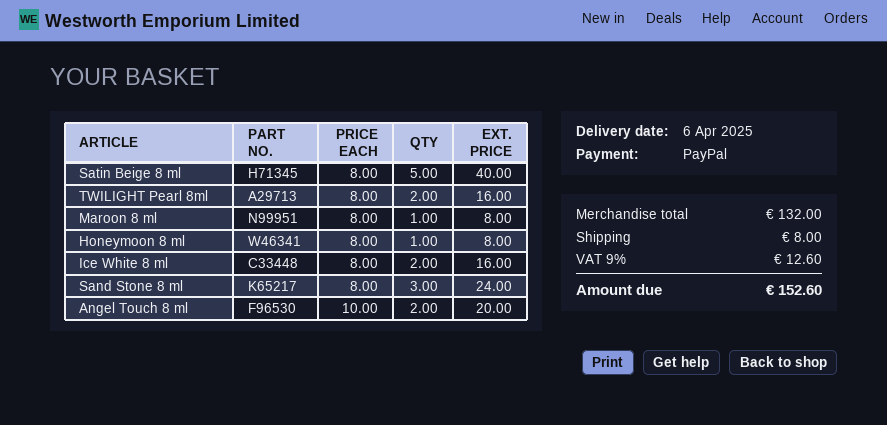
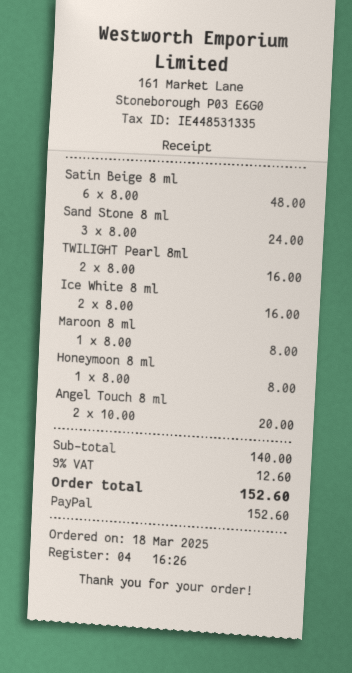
Satin Beige 8 ml: 5 x 8.00 = 40.00 -> 6 x 8.00 = 48.00
subtotal: 132.00 -> 140.00
shipping: 8.00 -> none

